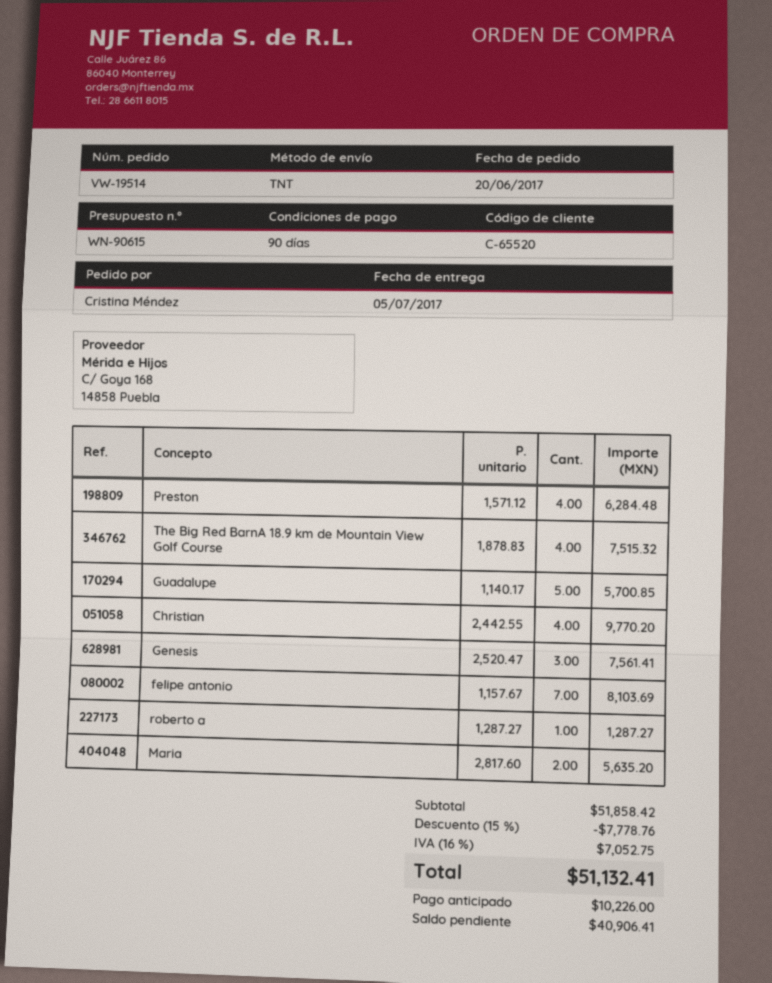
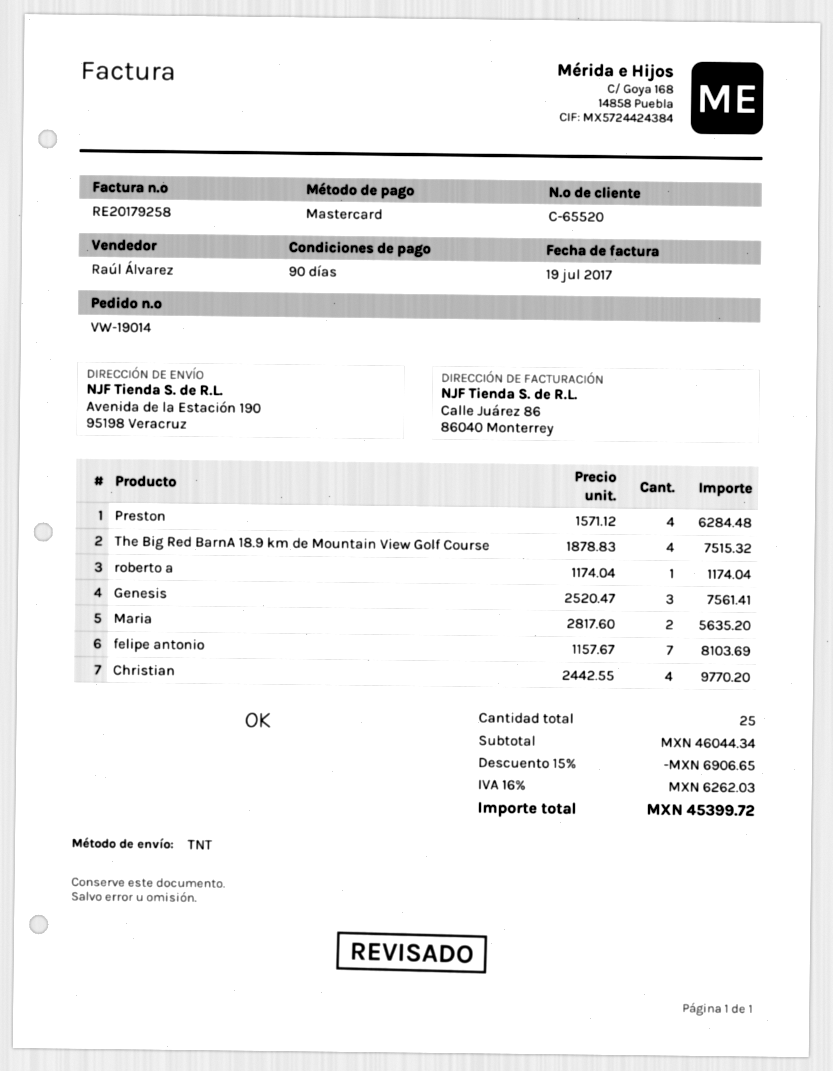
order number: VW-19514 -> VW-19014
Guadalupe: 5 x 1140.17 = 5700.85 -> none
roberto a: 1 x 1287.27 = 1287.27 -> 1 x 1174.04 = 1174.04
subtotal: 51858.42 -> 46044.34
discount: 15% = 7778.76 -> 15% = 6906.65
tax: 16% = 7052.75 -> 16% = 6262.03
total: 51132.41 -> 45399.72

